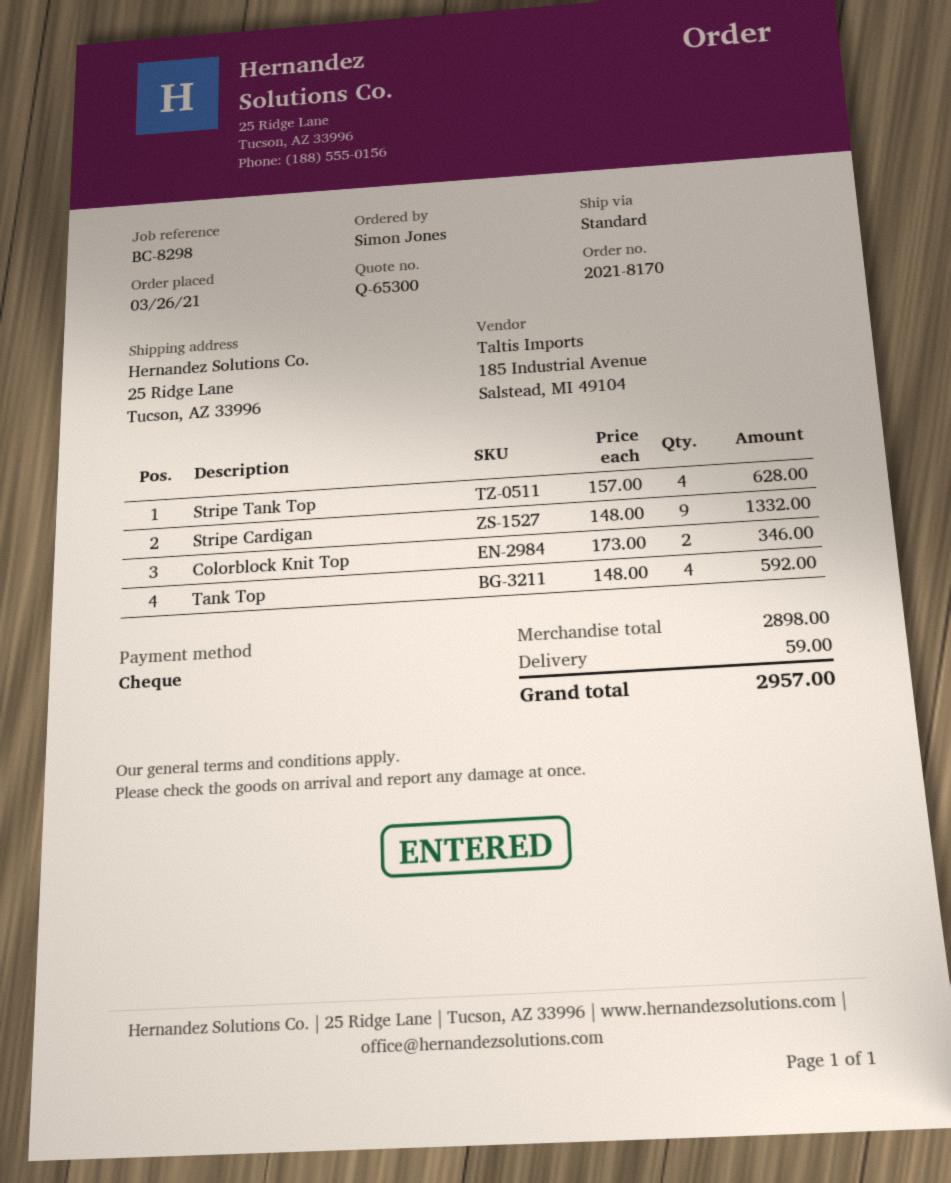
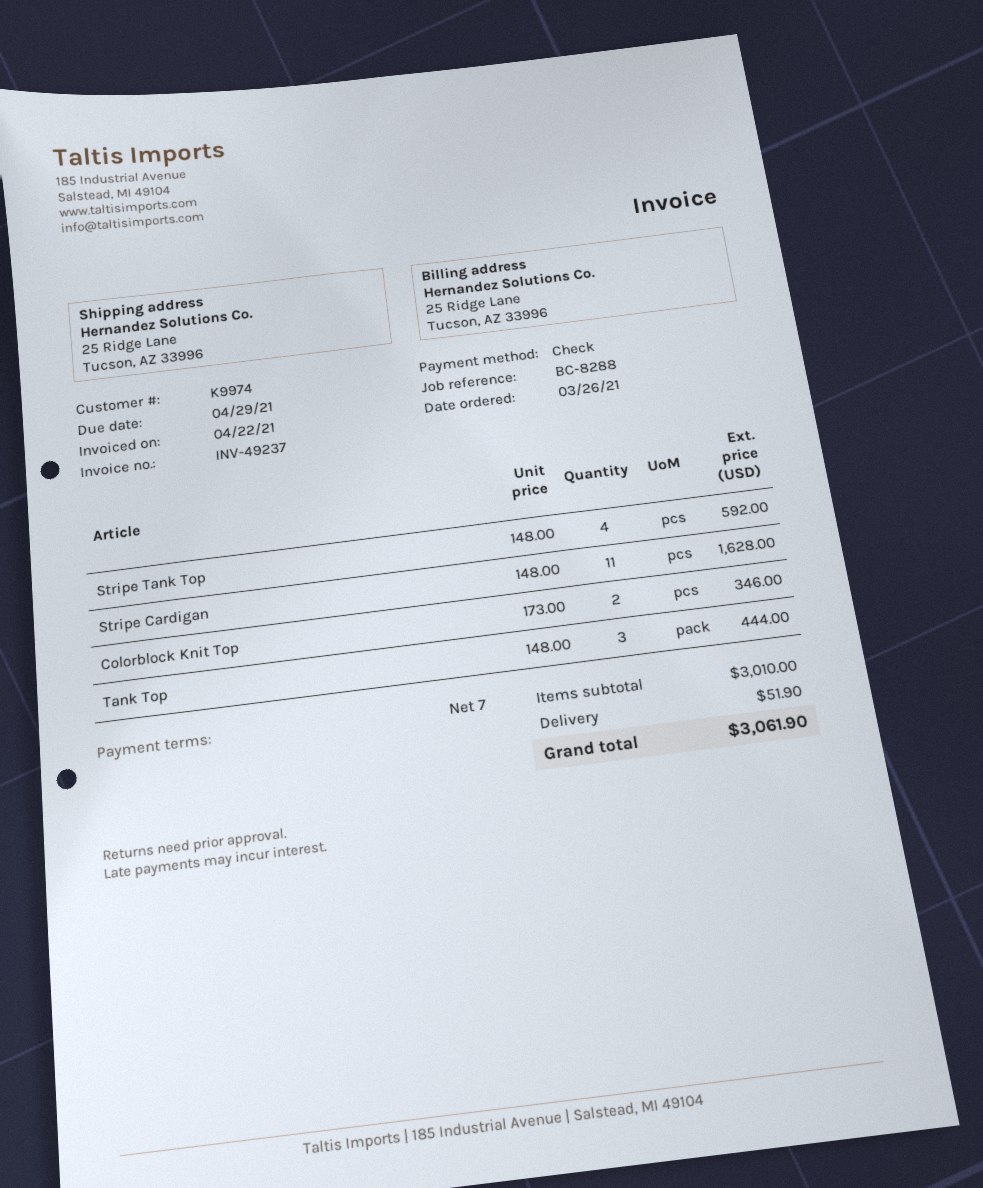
reference: BC-8298 -> BC-8288
Stripe Tank Top: 4 x 157.00 = 628.00 -> 4 x 148.00 = 592.00
Stripe Cardigan: 9 x 148.00 = 1332.00 -> 11 x 148.00 = 1628.00
Tank Top: 4 x 148.00 = 592.00 -> 3 x 148.00 = 444.00
subtotal: 2898.00 -> 3010.00
shipping: 59.00 -> 51.90
total: 2957.00 -> 3061.90

